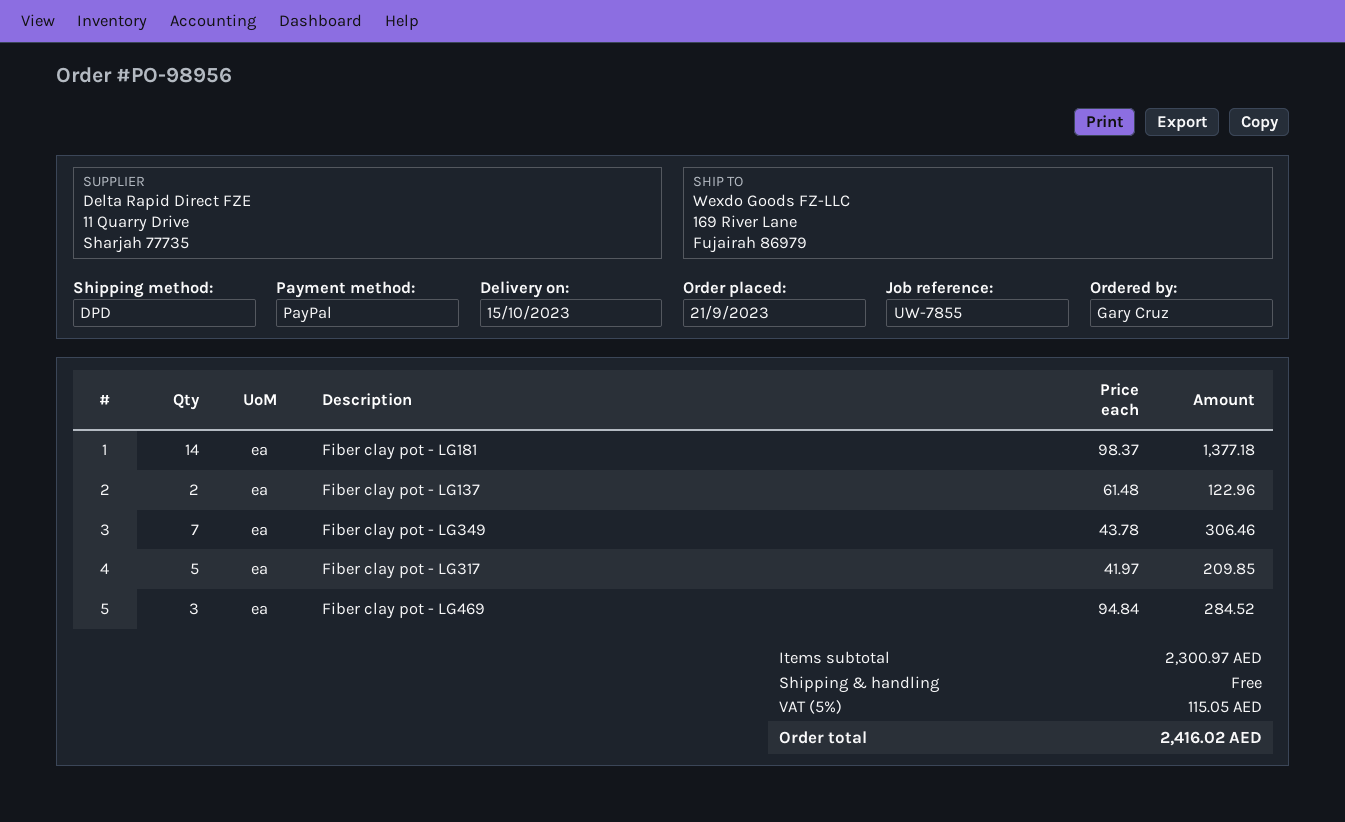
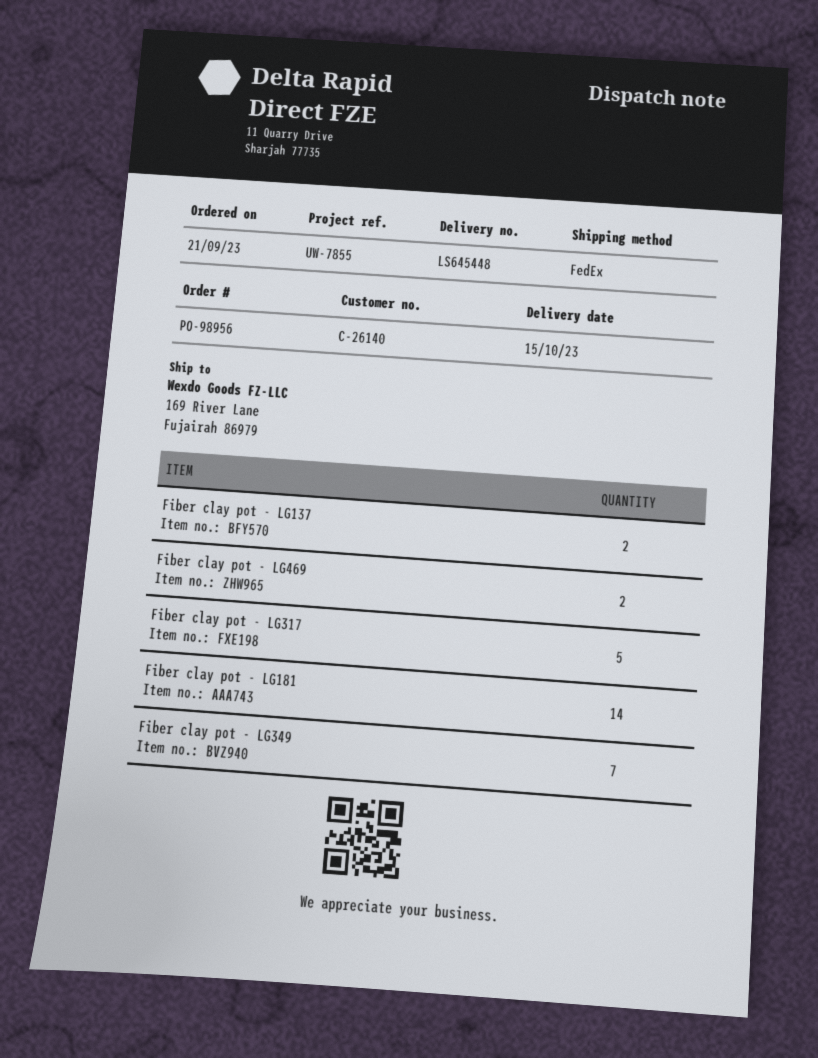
shipping method: DPD -> FedEx
Fiber clay pot - LG469: 3 -> 2

